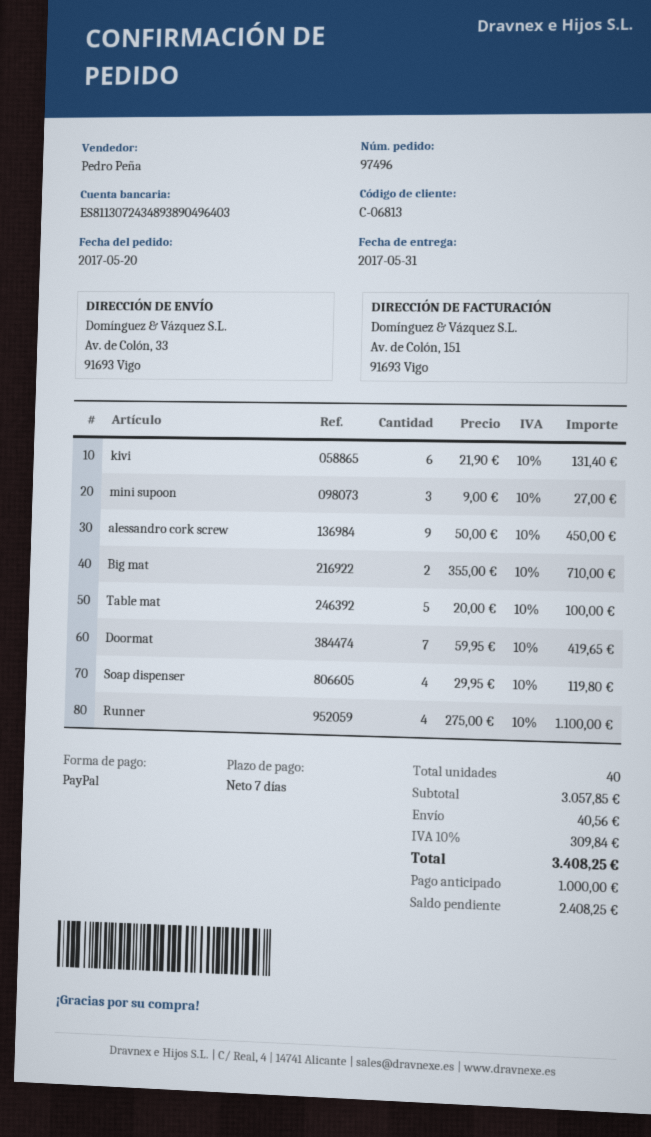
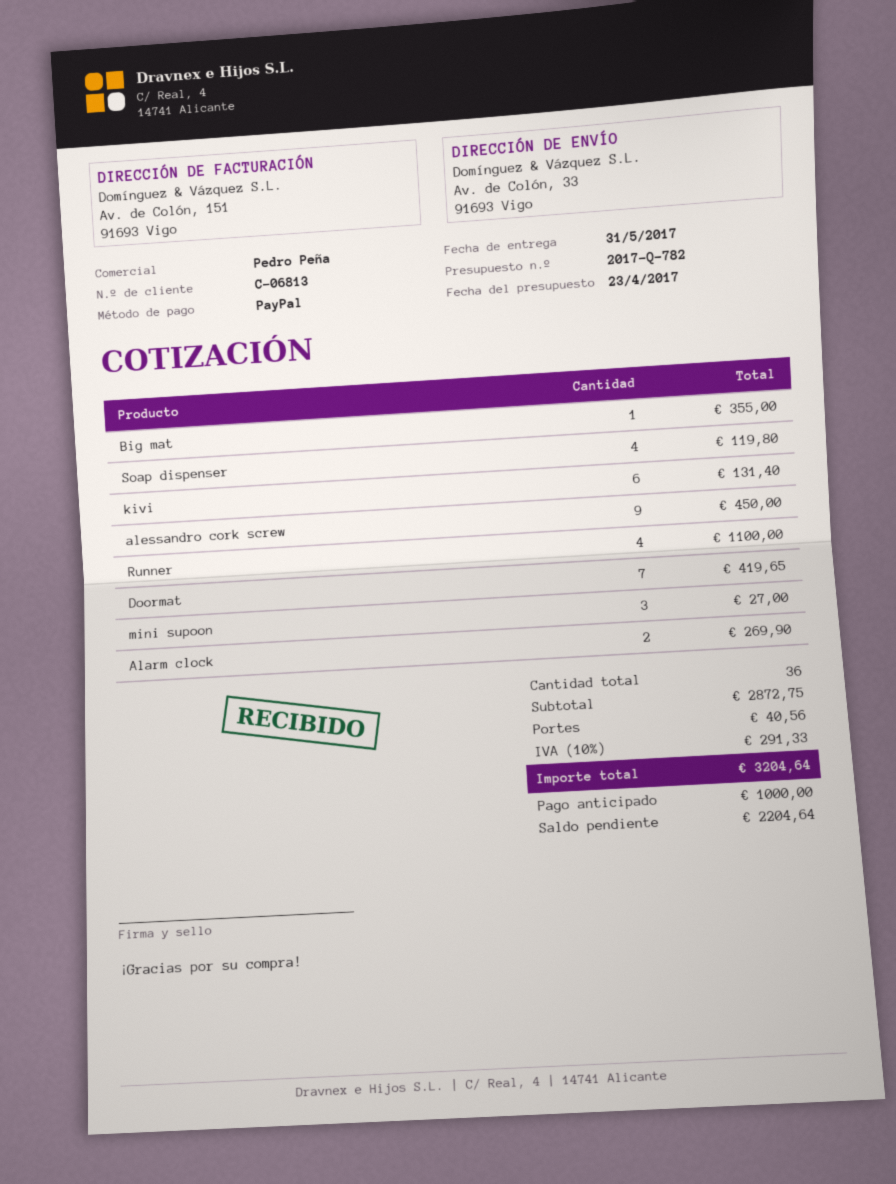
Big mat: 2 for 710.00 -> 1 for 355.00
Table mat: 5 for 100.00 -> none
Alarm clock: none -> 2 for 269.90
total quantity: 40 -> 36
subtotal: 3057.85 -> 2872.75
tax: 10% = 309.84 -> 10% = 291.33
total: 3408.25 -> 3204.64
balance: 2408.25 -> 2204.64

